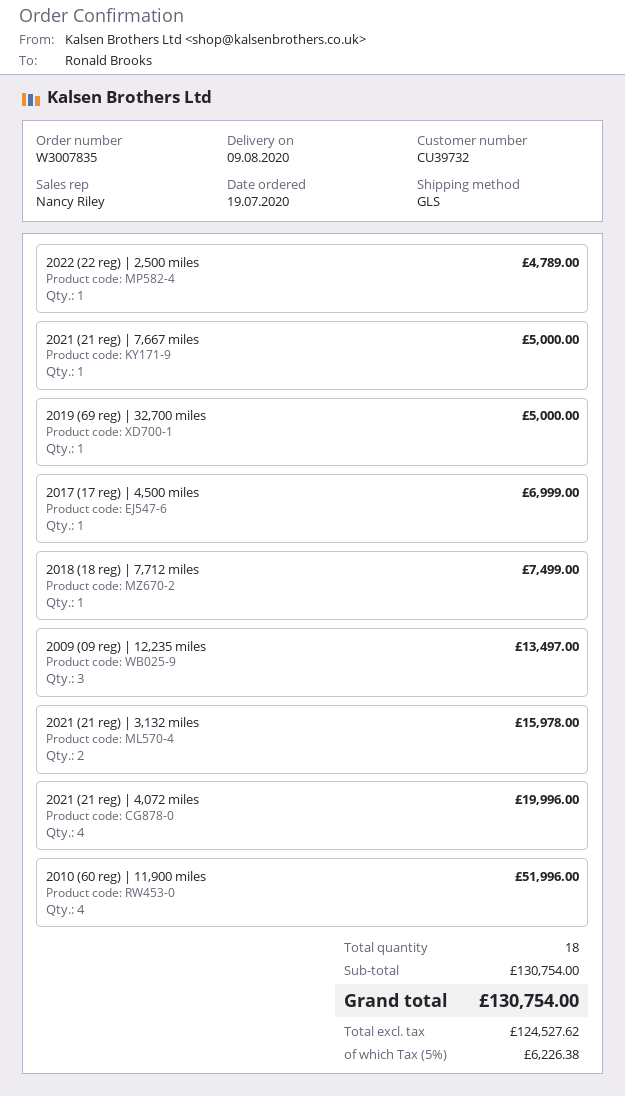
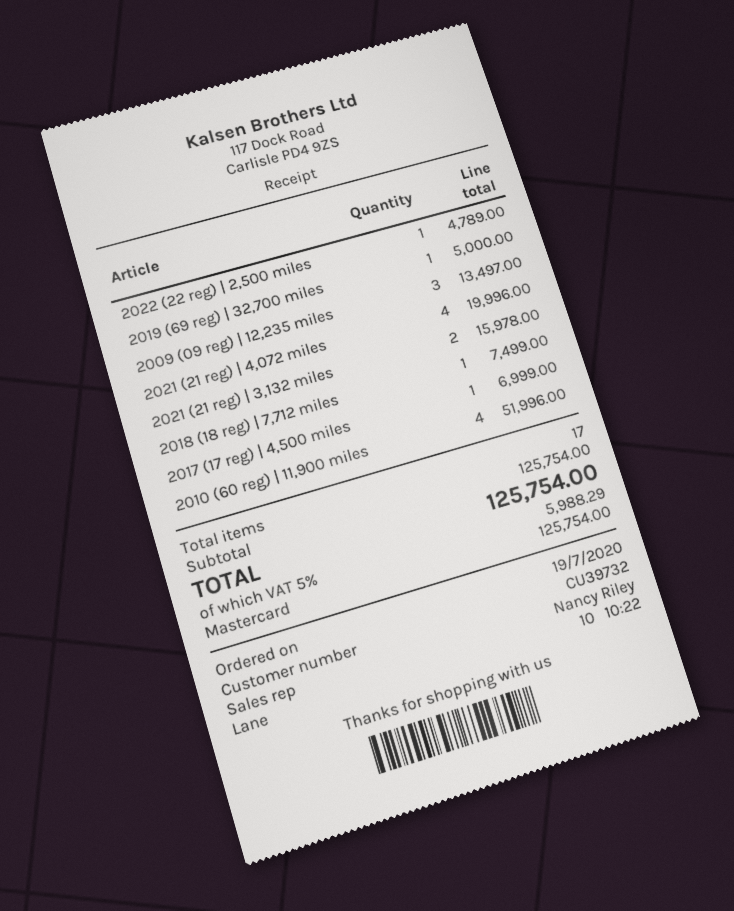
2021 (21 reg) | 7,667 miles: 1 for 5000.00 -> none
total quantity: 18 -> 17
subtotal: 130754.00 -> 125754.00
tax: 5% = 6226.38 -> 5% = 5988.29
total: 130754.00 -> 125754.00

